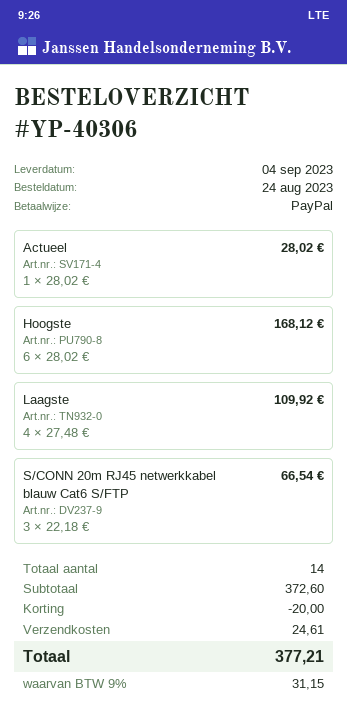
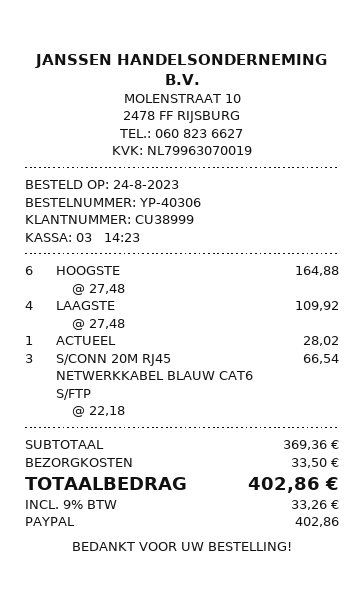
Hoogste: 6 x 28.02 = 168.12 -> 6 x 27.48 = 164.88
subtotal: 372.60 -> 369.36
discount: 20.00 -> none
shipping: 24.61 -> 33.50
tax: 9% = 31.15 -> 9% = 33.26
total: 377.21 -> 402.86

